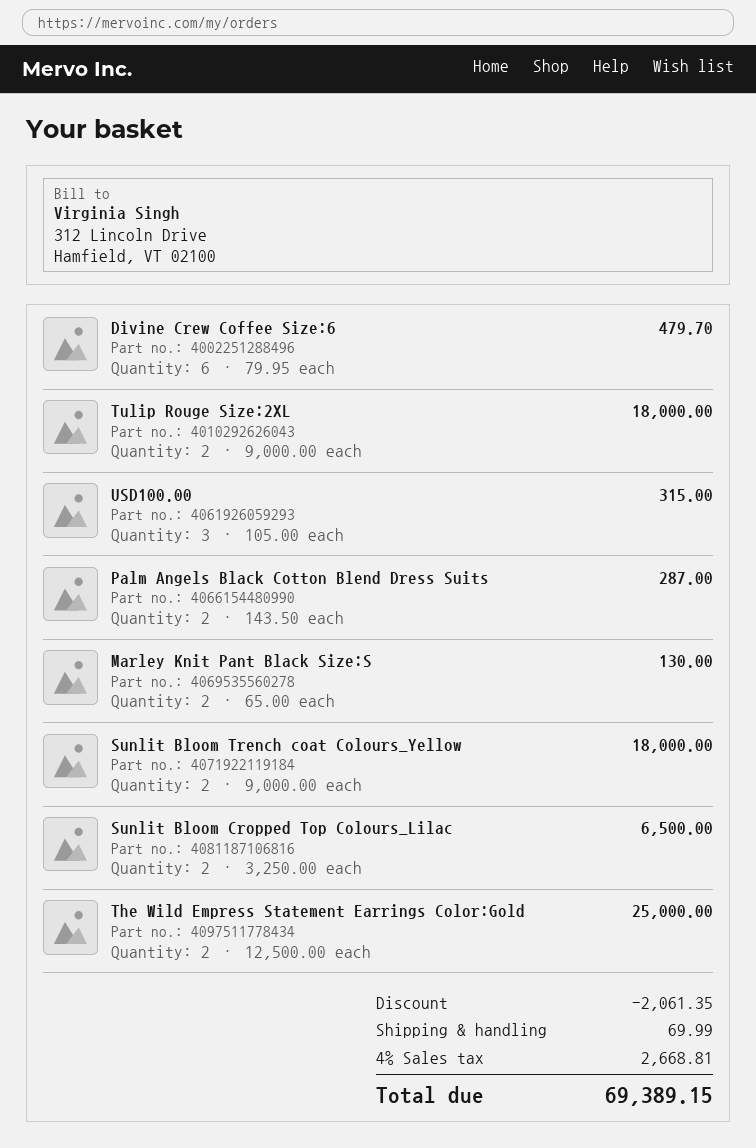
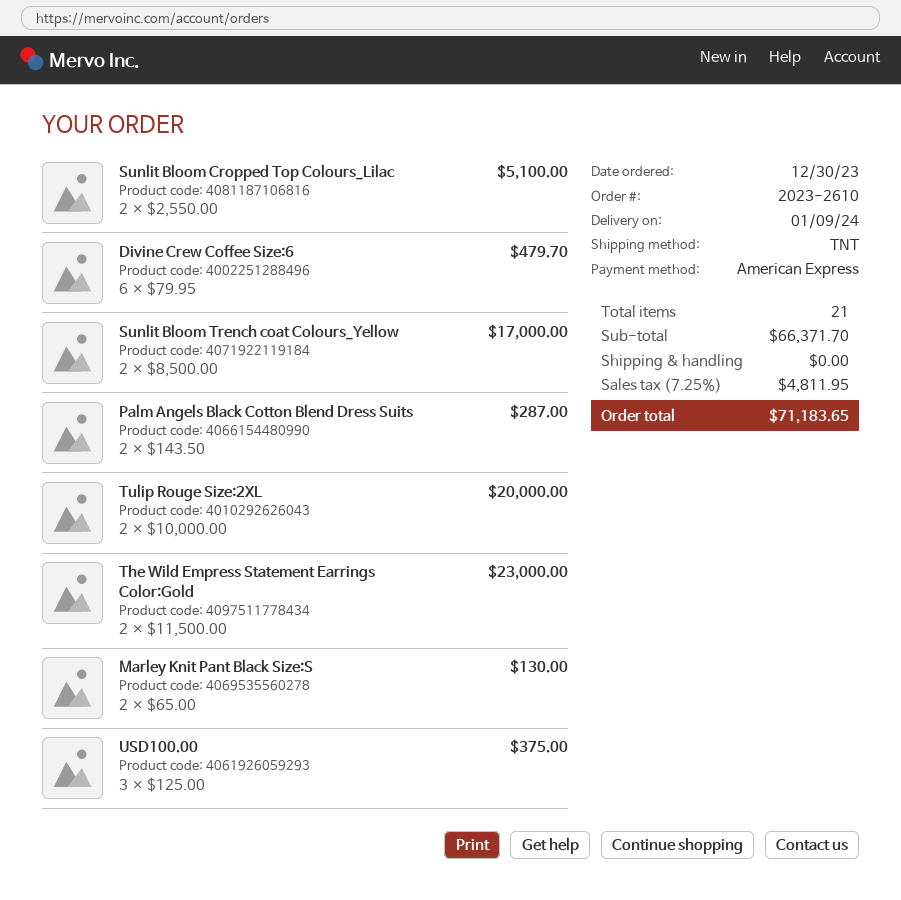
Tulip Rouge Size:2XL: 2 x 9000.00 = 18000.00 -> 2 x 10000.00 = 20000.00
USD100.00: 3 x 105.00 = 315.00 -> 3 x 125.00 = 375.00
Sunlit Bloom Trench coat Colours_Yellow: 2 x 9000.00 = 18000.00 -> 2 x 8500.00 = 17000.00
Sunlit Bloom Cropped Top Colours_Lilac: 2 x 3250.00 = 6500.00 -> 2 x 2550.00 = 5100.00
The Wild Empress Statement Earrings Color:Gold: 2 x 12500.00 = 25000.00 -> 2 x 11500.00 = 23000.00
discount: 2061.35 -> none
shipping: 69.99 -> 0.00
tax: 4% = 2668.81 -> 7.25% = 4811.95
total: 69389.15 -> 71183.65

